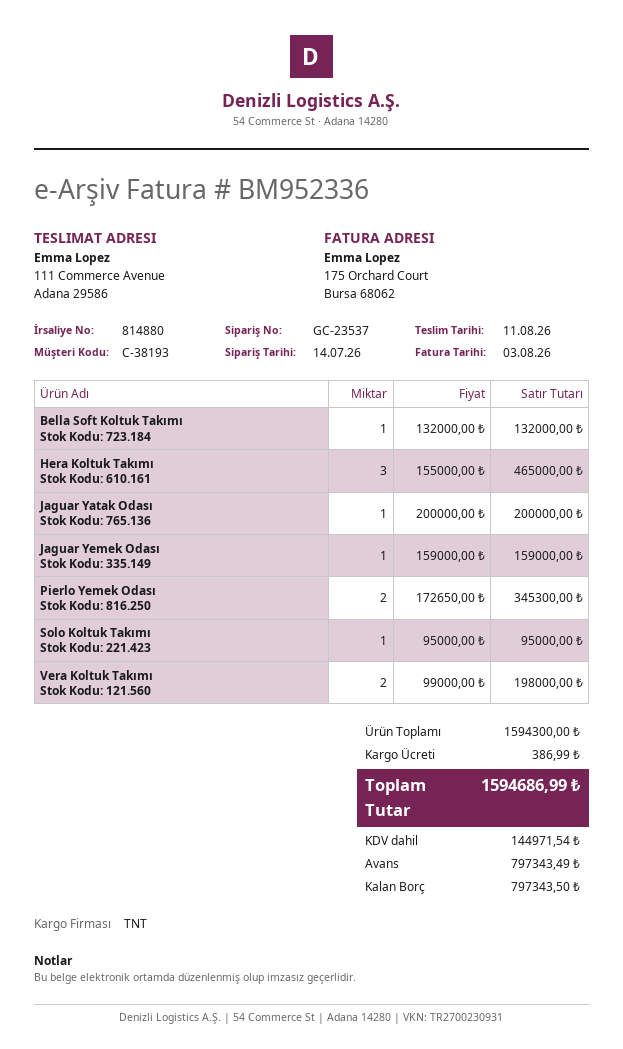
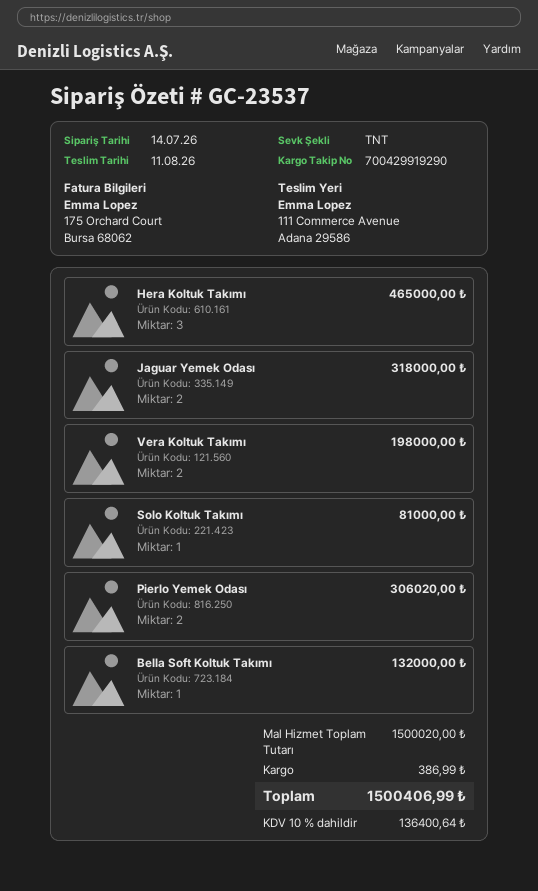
Jaguar Yatak Odası: 1 for 200000.00 -> none
Jaguar Yemek Odası: 1 for 159000.00 -> 2 for 318000.00
Pierlo Yemek Odası: 2 for 345300.00 -> 2 for 306020.00
Solo Koltuk Takımı: 1 for 95000.00 -> 1 for 81000.00
subtotal: 1594300.00 -> 1500020.00
tax: 144971.54 -> 136400.64
total: 1594686.99 -> 1500406.99

